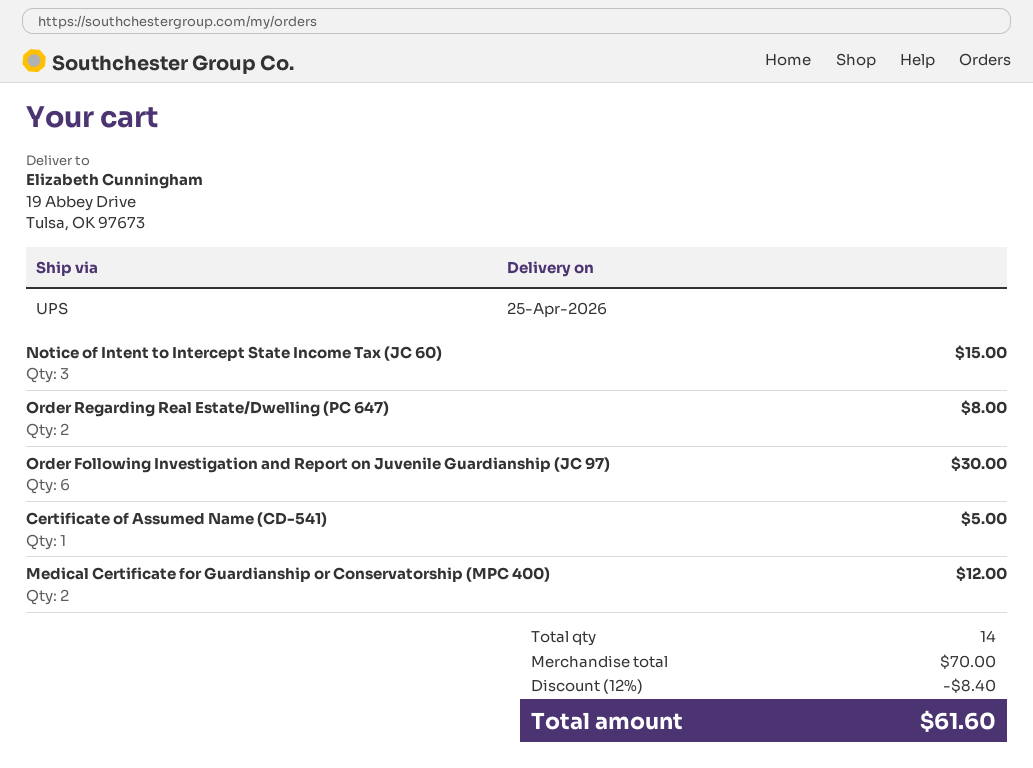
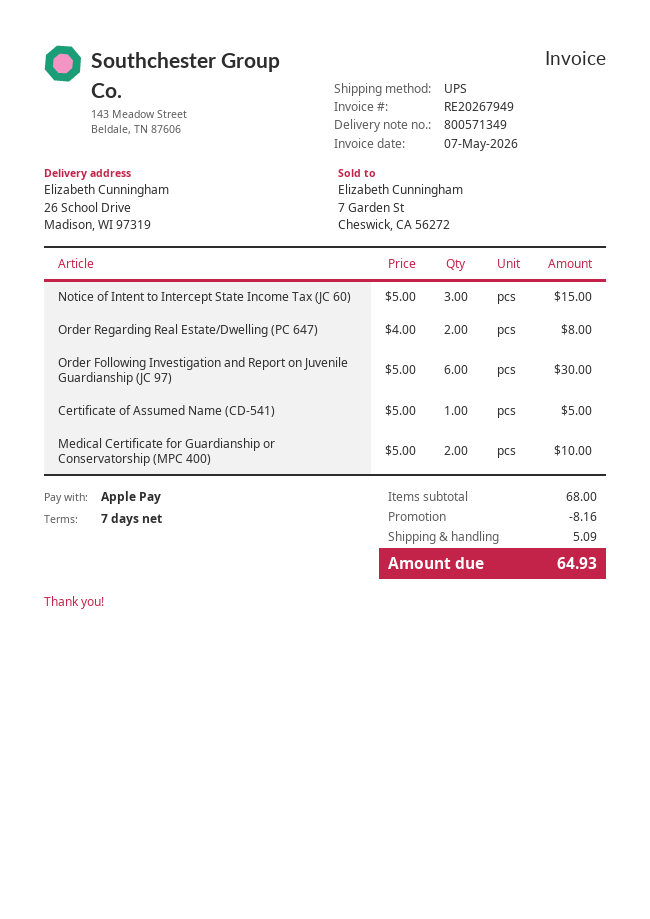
ship to: 19 Abbey Drive, Tulsa, OK 97673 -> 26 School Drive, Madison, WI 97319
Medical Certificate for Guardianship or Conservatorship (MPC 400): 2 for 12.00 -> 2 for 10.00
subtotal: 70.00 -> 68.00
discount: 8.40 -> 8.16
shipping: none -> 5.09
total: 61.60 -> 64.93

